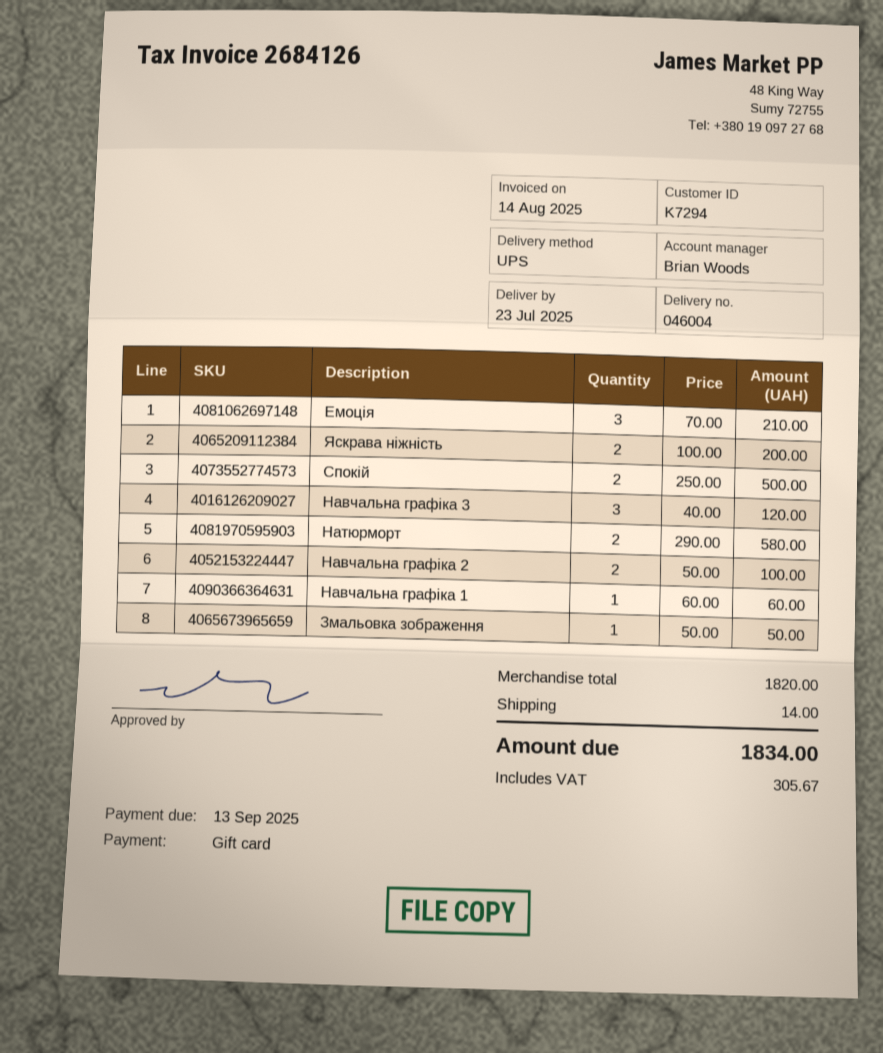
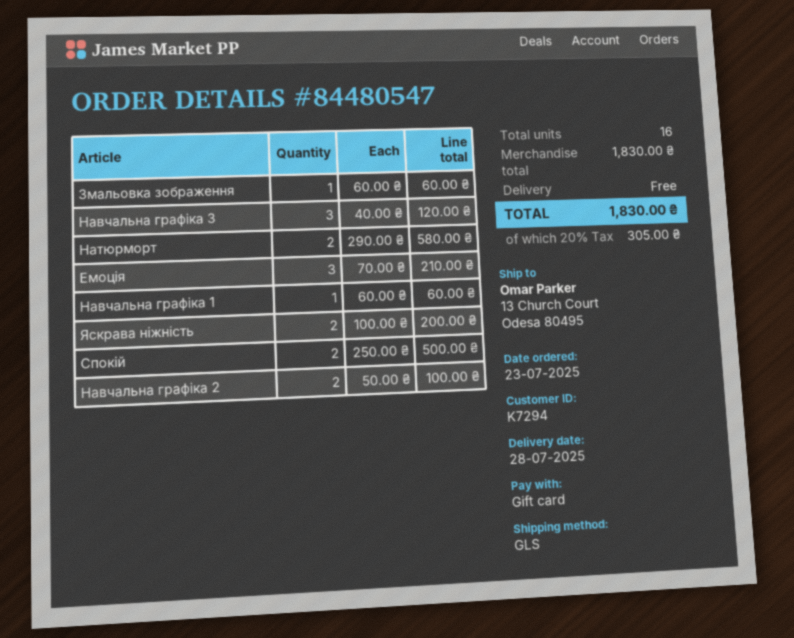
delivery date: 2025-07-23 -> 2025-07-28
shipping method: UPS -> GLS
Змальовка зображення: 1 x 50.00 = 50.00 -> 1 x 60.00 = 60.00
subtotal: 1820.00 -> 1830.00
shipping: 14.00 -> 0.00
tax: 305.67 -> 305.00
total: 1834.00 -> 1830.00

